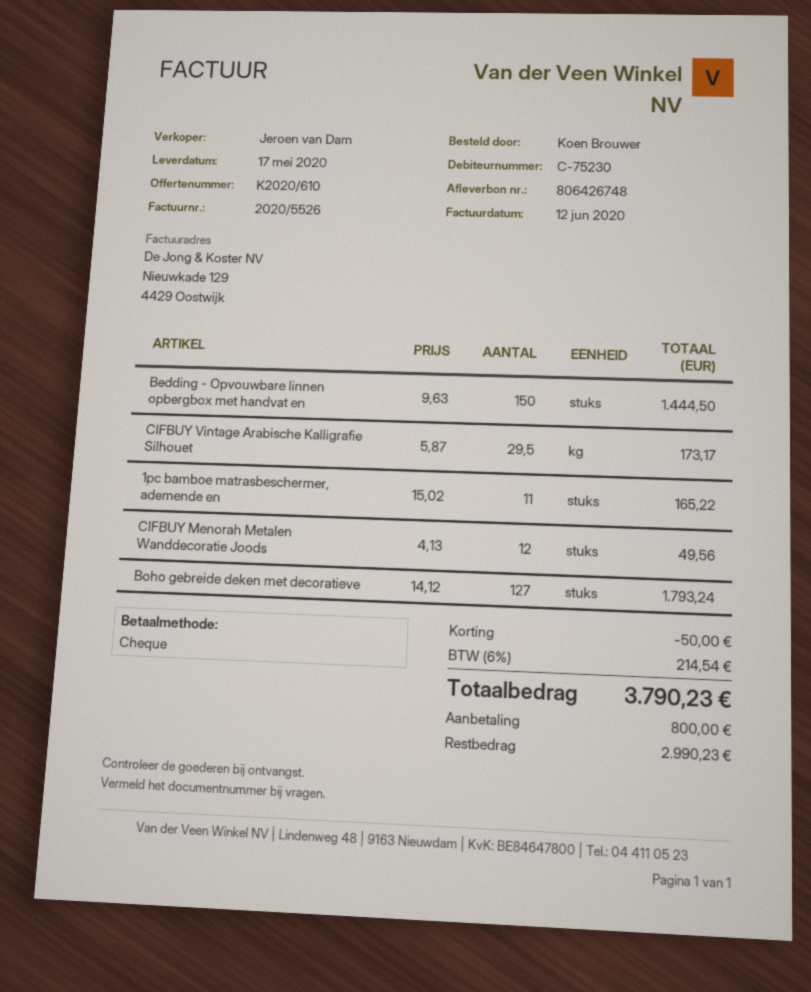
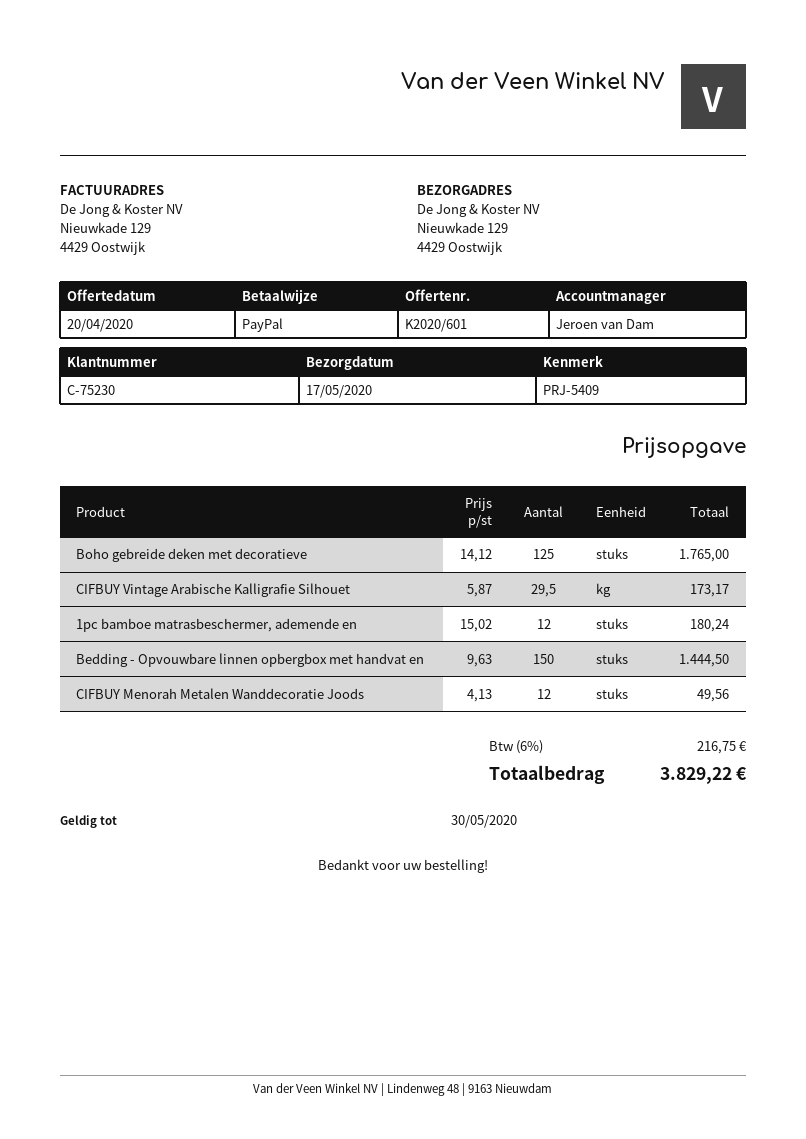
quote number: K2020/610 -> K2020/601
payment method: cheque -> PayPal
1pc bamboe matrasbeschermer, ademende en: 11 x 15.02 = 165.22 -> 12 x 15.02 = 180.24
Boho gebreide deken met decoratieve: 127 x 14.12 = 1793.24 -> 125 x 14.12 = 1765.00
discount: 50.00 -> none
tax: 6% = 214.54 -> 6% = 216.75
total: 3790.23 -> 3829.22

